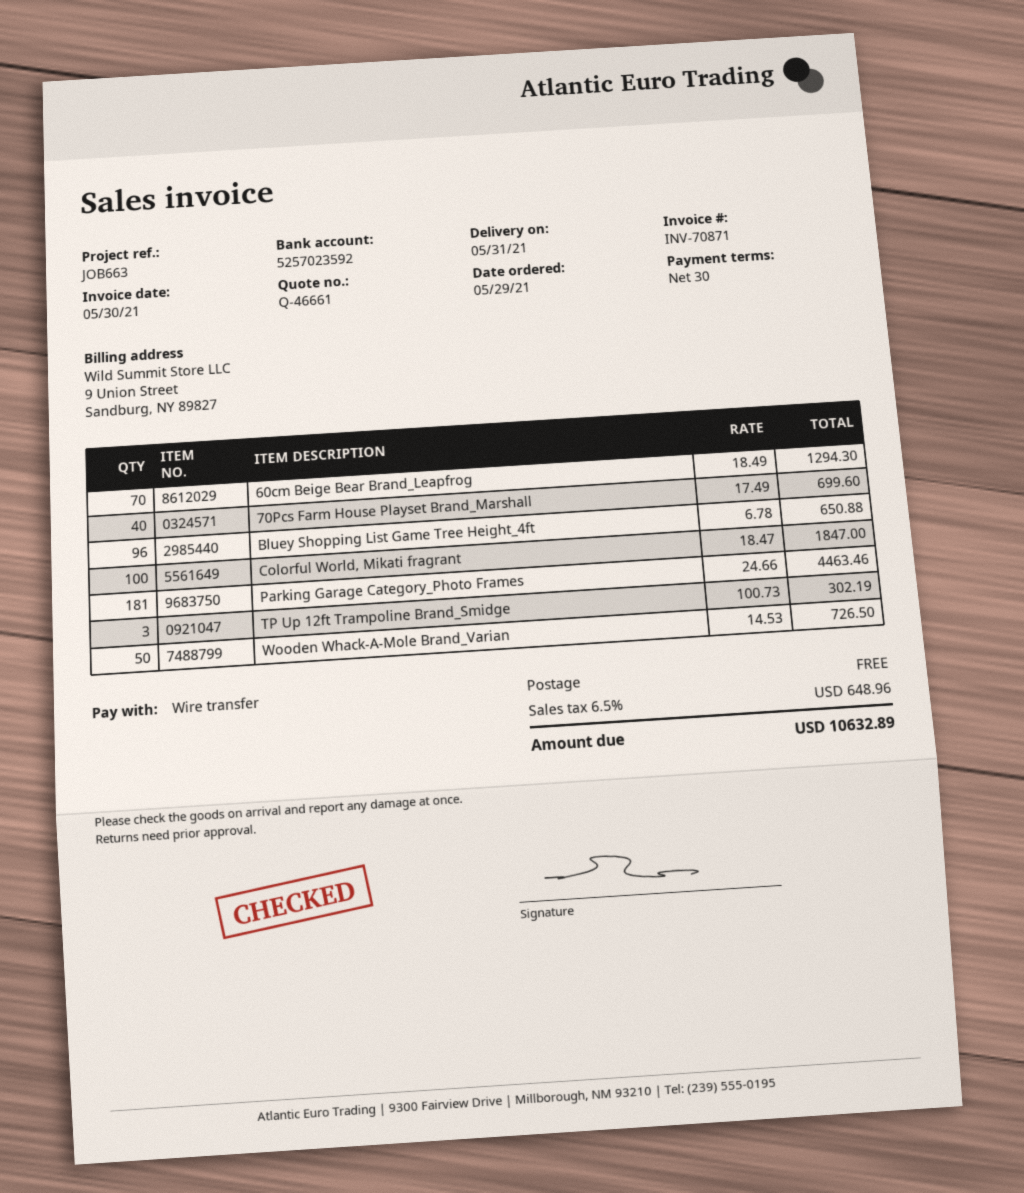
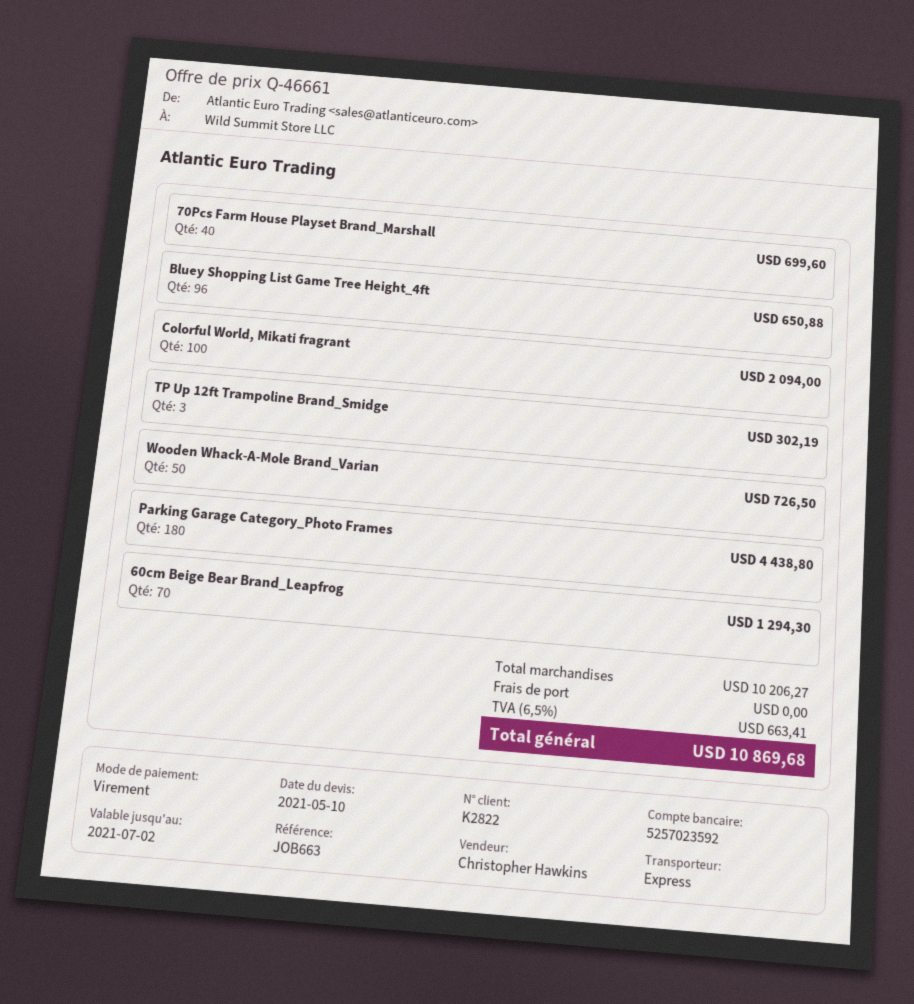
Colorful World, Mikati fragrant: 100 for 1847.00 -> 100 for 2094.00
Parking Garage Category_Photo Frames: 181 for 4463.46 -> 180 for 4438.80
tax: 6.5% = 648.96 -> 6.5% = 663.41
total: 10632.89 -> 10869.68

